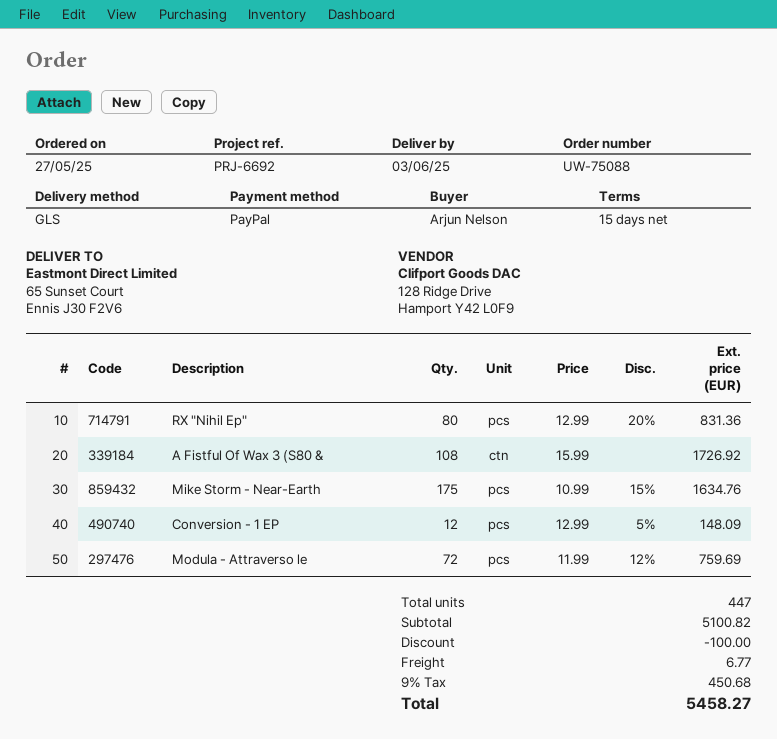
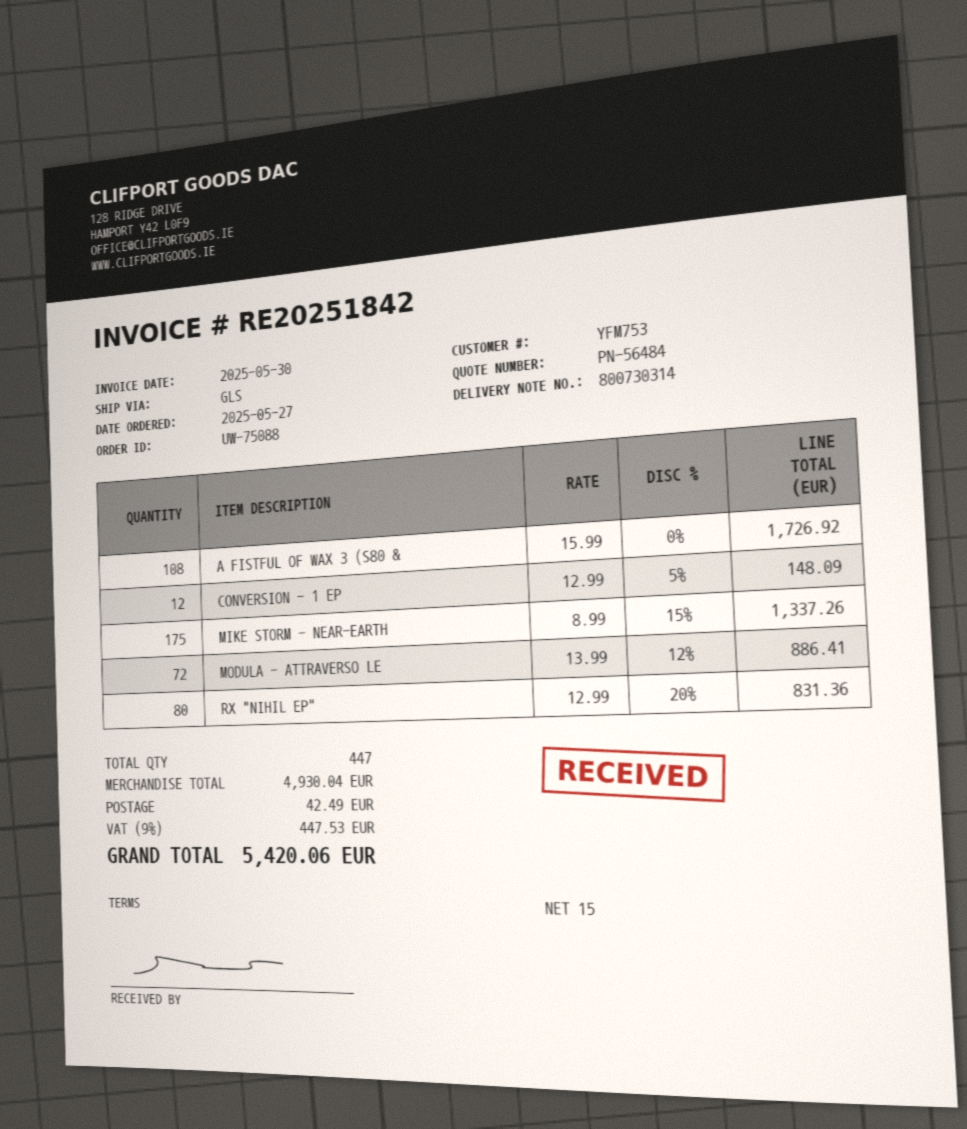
Mike Storm - Near-Earth: 175 x 10.99 - 15% = 1634.76 -> 175 x 8.99 - 15% = 1337.26
Modula - Attraverso le: 72 x 11.99 - 12% = 759.69 -> 72 x 13.99 - 12% = 886.41
subtotal: 5100.82 -> 4930.04
discount: 100.00 -> none
shipping: 6.77 -> 42.49
tax: 9% = 450.68 -> 9% = 447.53
total: 5458.27 -> 5420.06

